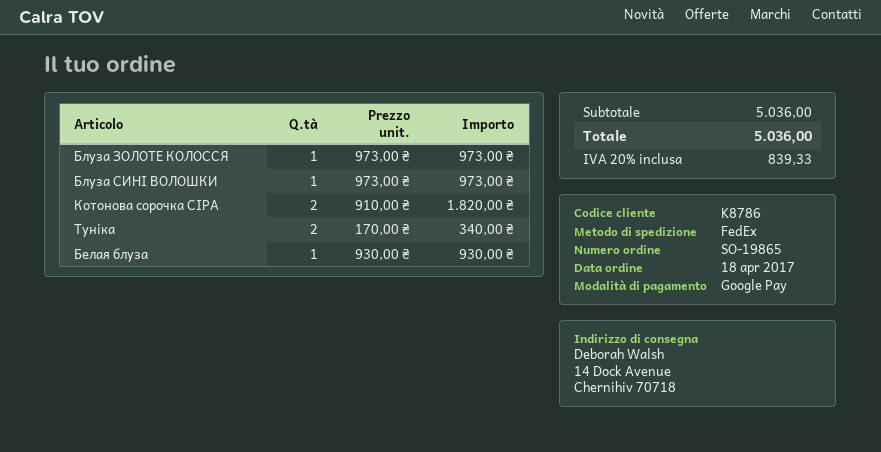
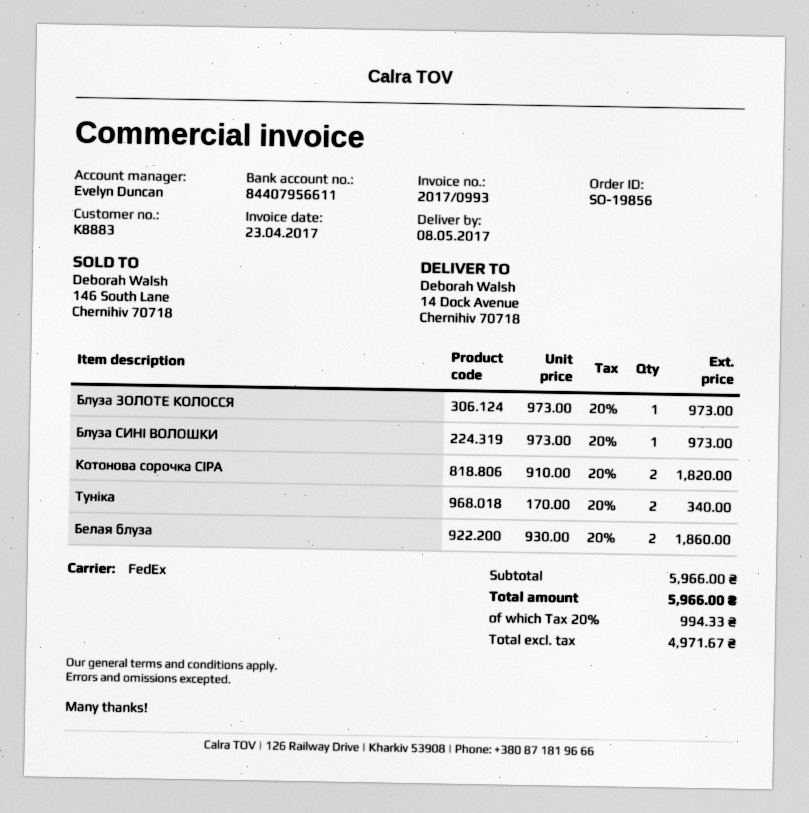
order number: SO-19865 -> SO-19856
customer number: K8786 -> K8883
Белая блуза: 1 x 930.00 = 930.00 -> 2 x 930.00 = 1860.00
subtotal: 5036.00 -> 5966.00
tax: 20% = 839.33 -> 20% = 994.33
total: 5036.00 -> 5966.00

